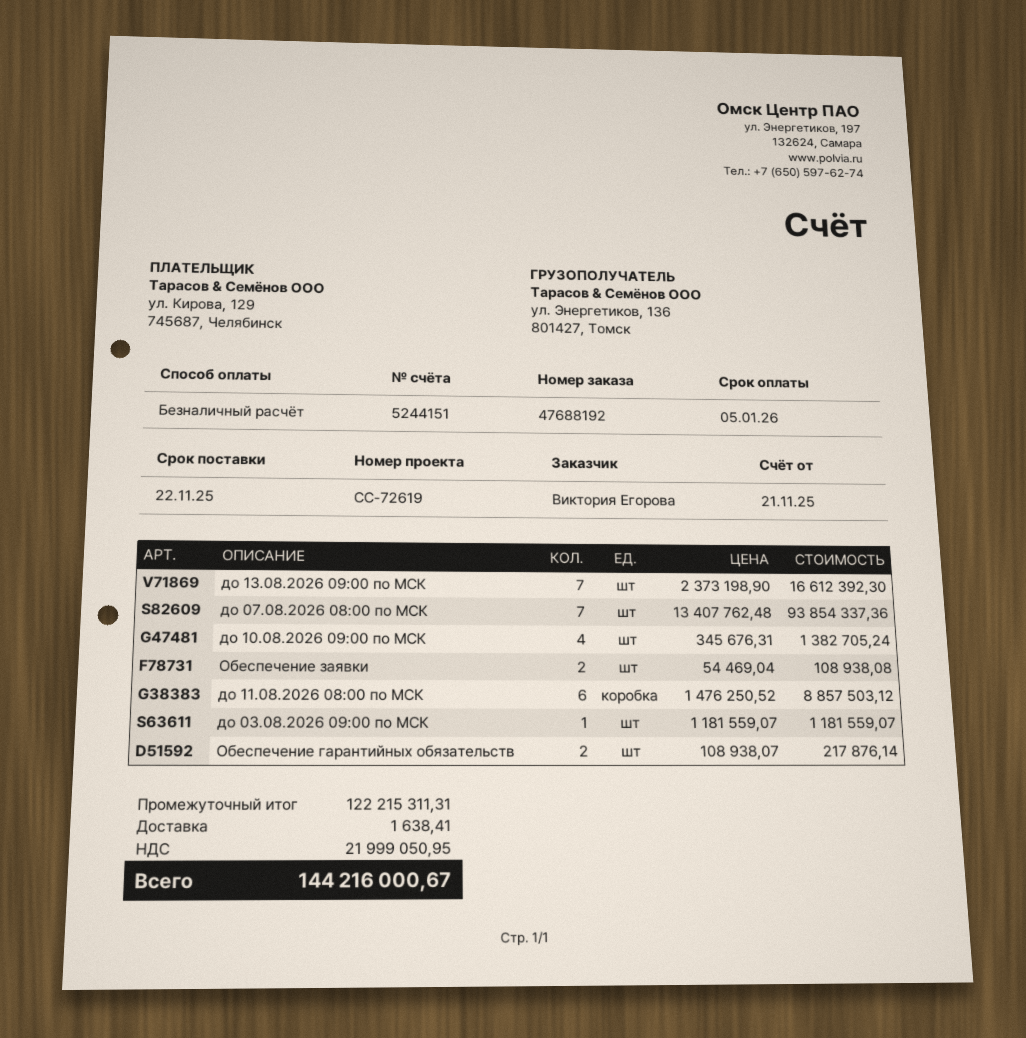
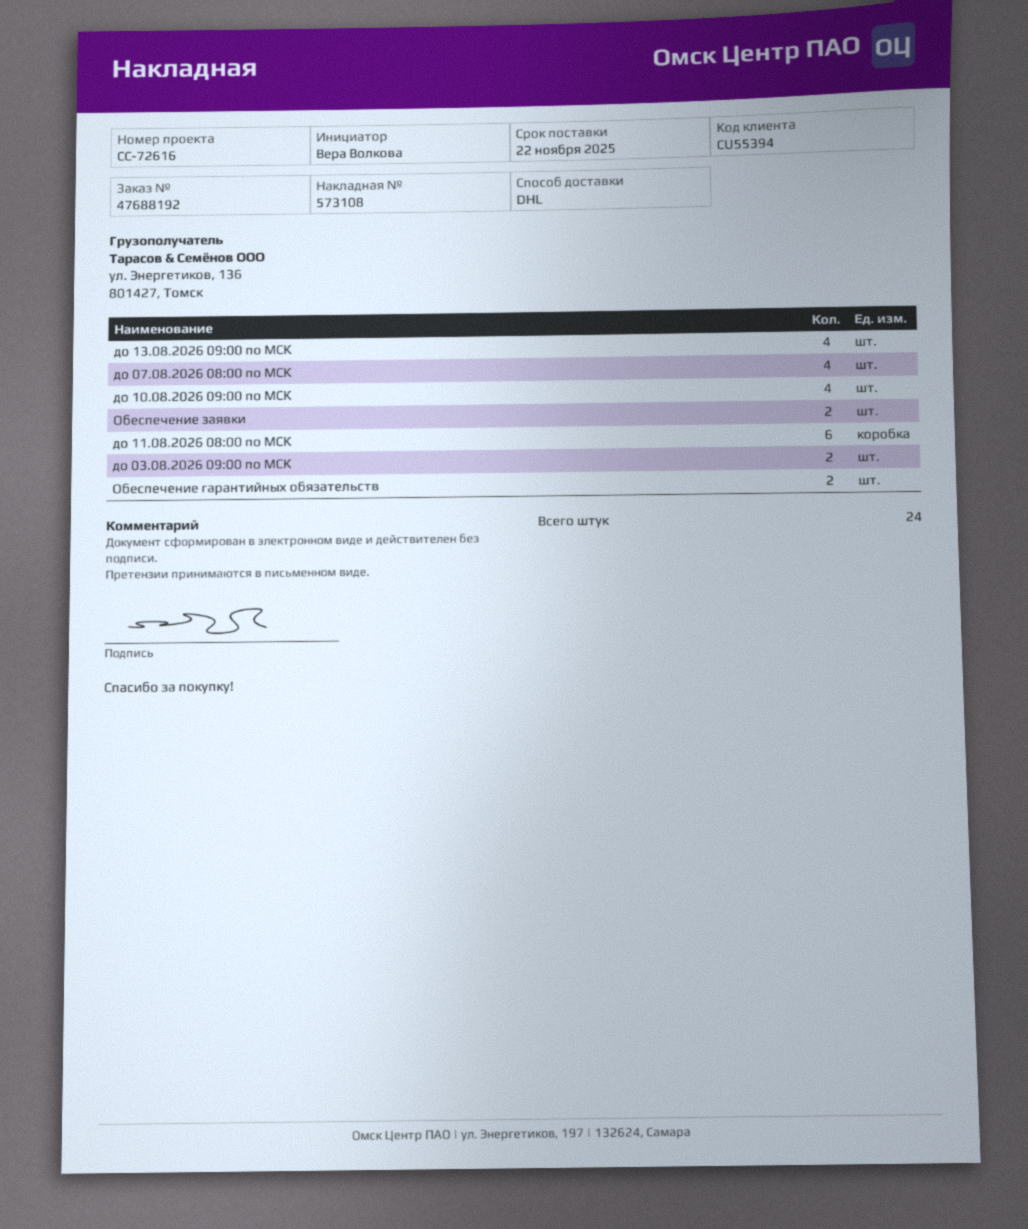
reference: CC-72619 -> CC-72616
ordered by: Виктория Егорова -> Вера Волкова
до 13.08.2026 09:00 по МСК: 7 -> 4
до 07.08.2026 08:00 по МСК: 7 -> 4
до 03.08.2026 09:00 по МСК: 1 -> 2

